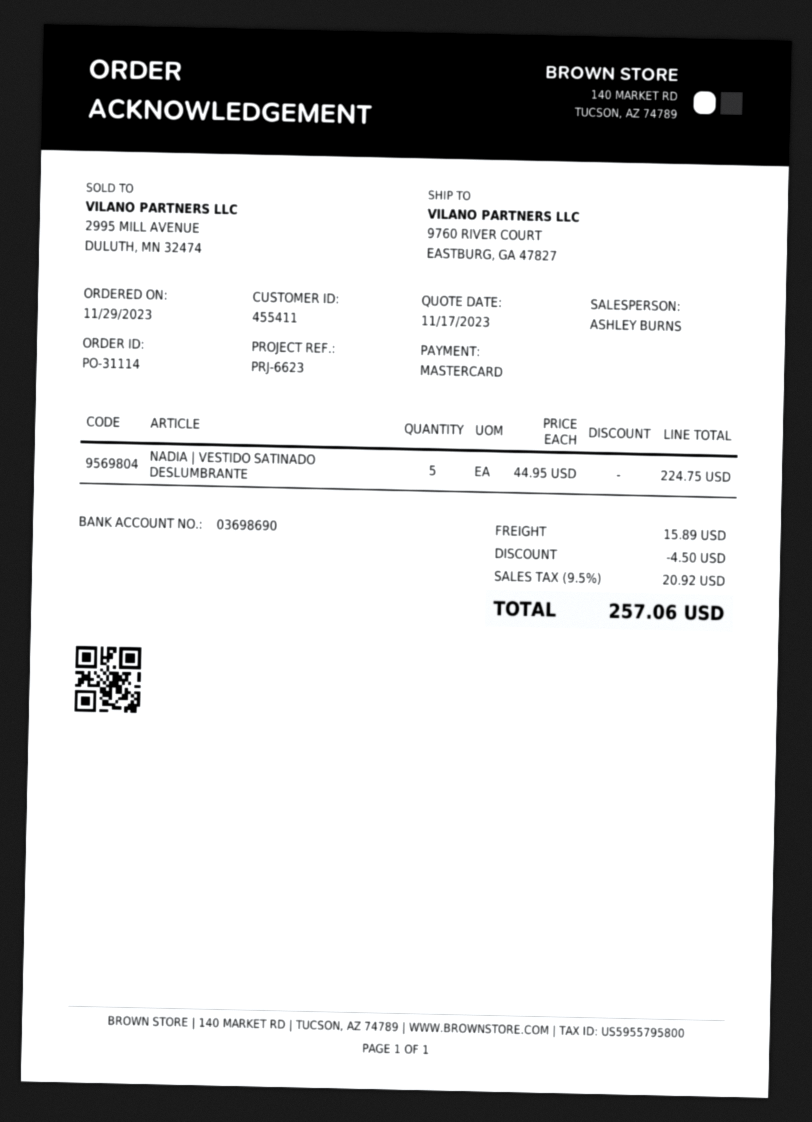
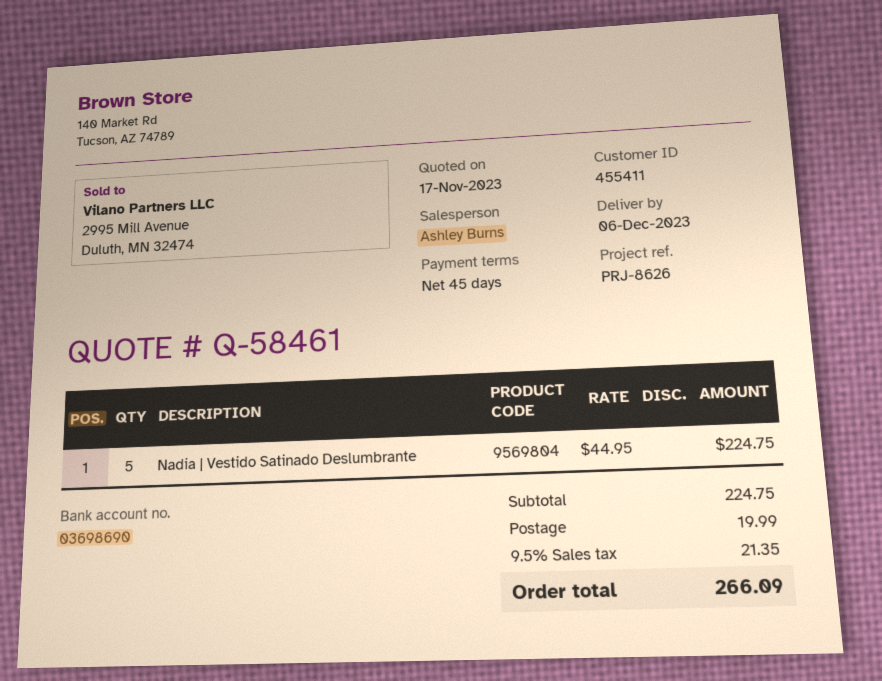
reference: PRJ-6623 -> PRJ-8626
discount: 4.50 -> none
shipping: 15.89 -> 19.99
tax: 9.5% = 20.92 -> 9.5% = 21.35
total: 257.06 -> 266.09

